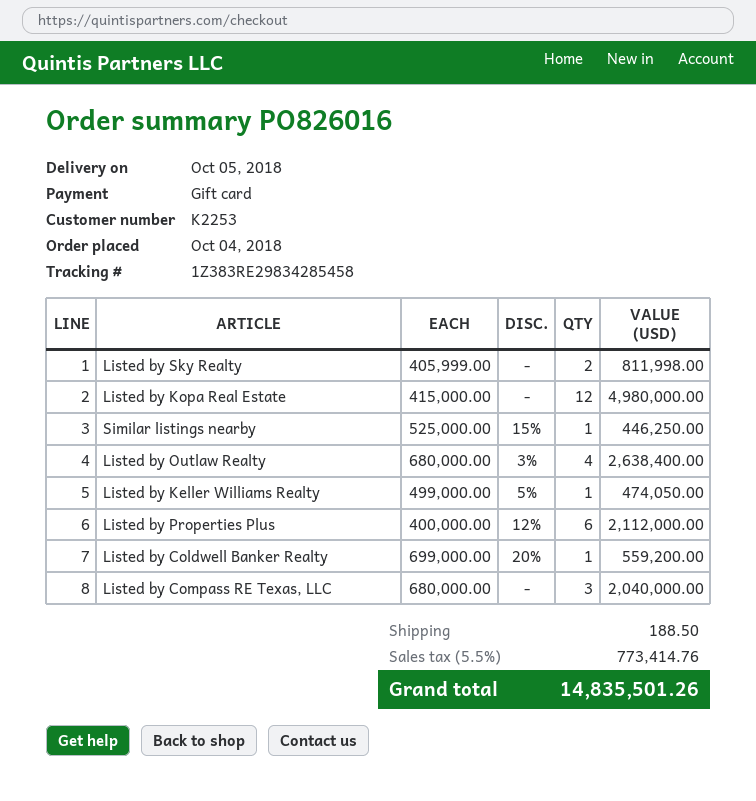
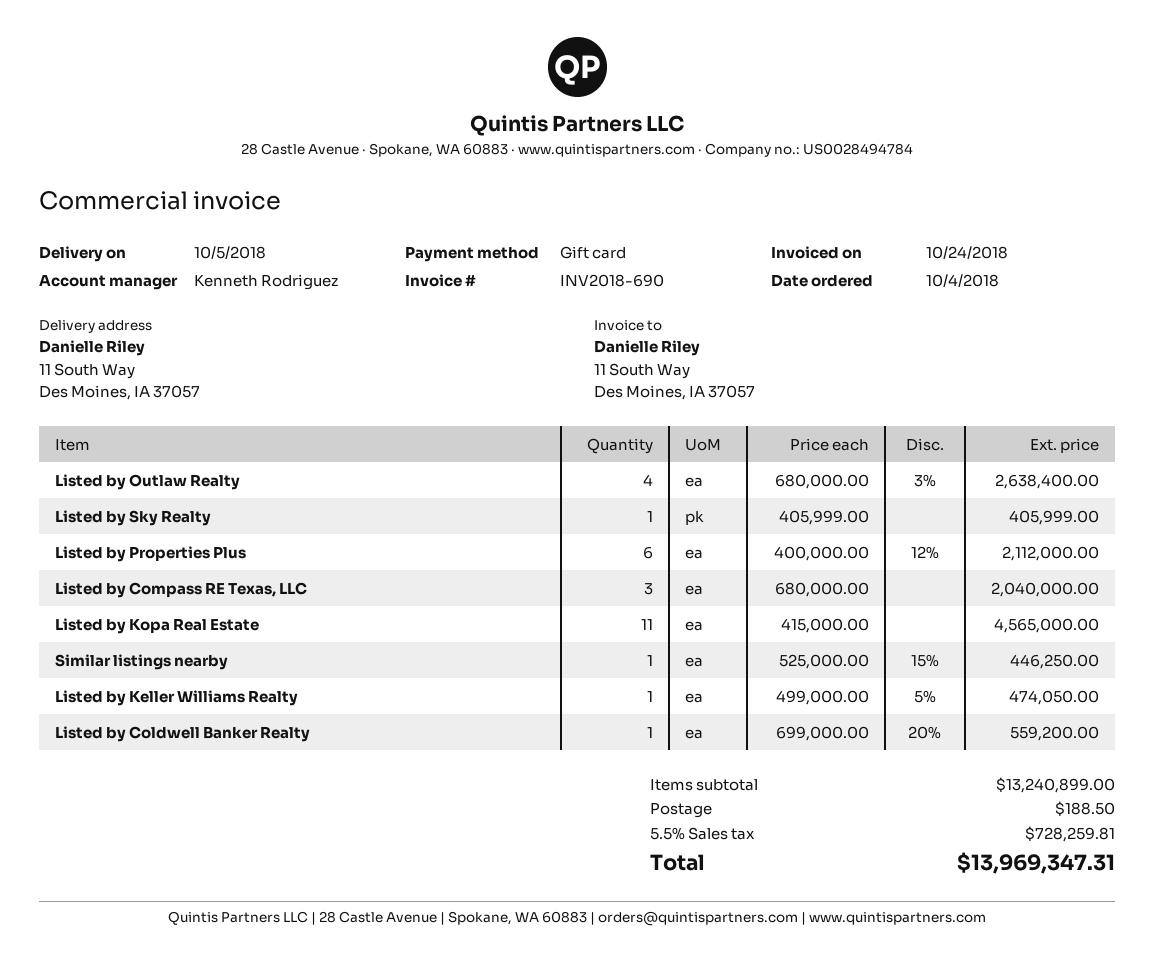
Listed by Sky Realty: 2 x 405999.00 = 811998.00 -> 1 x 405999.00 = 405999.00
Listed by Kopa Real Estate: 12 x 415000.00 = 4980000.00 -> 11 x 415000.00 = 4565000.00
tax: 5.5% = 773414.76 -> 5.5% = 728259.81
total: 14835501.26 -> 13969347.31

